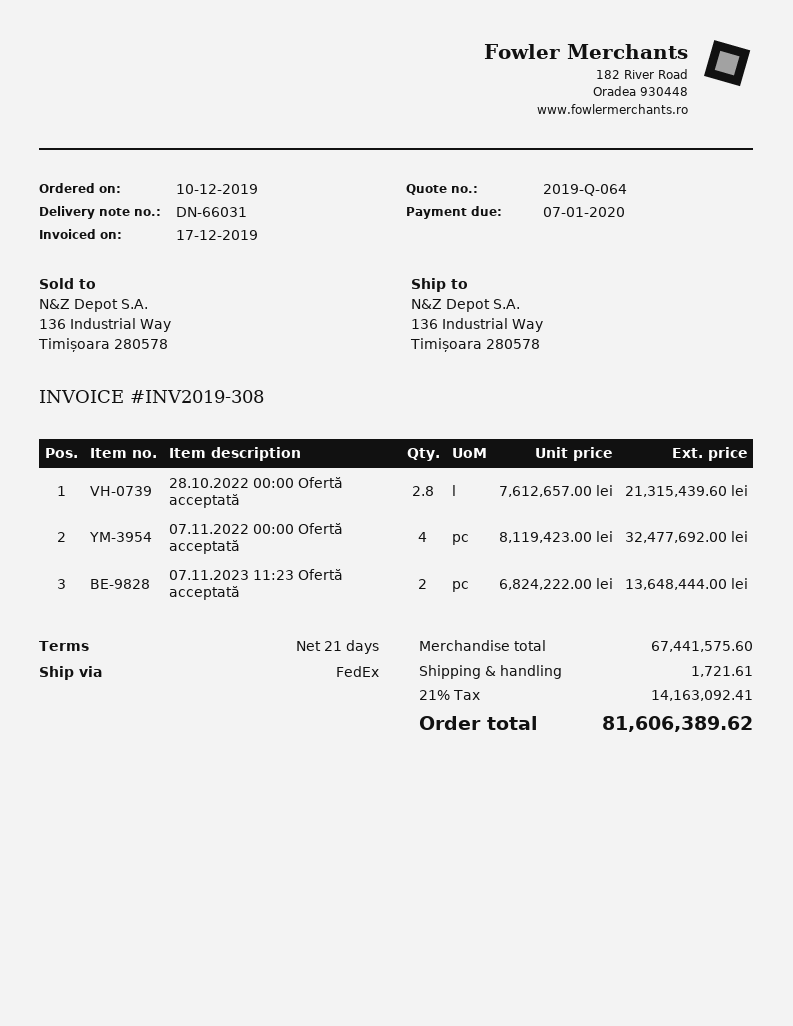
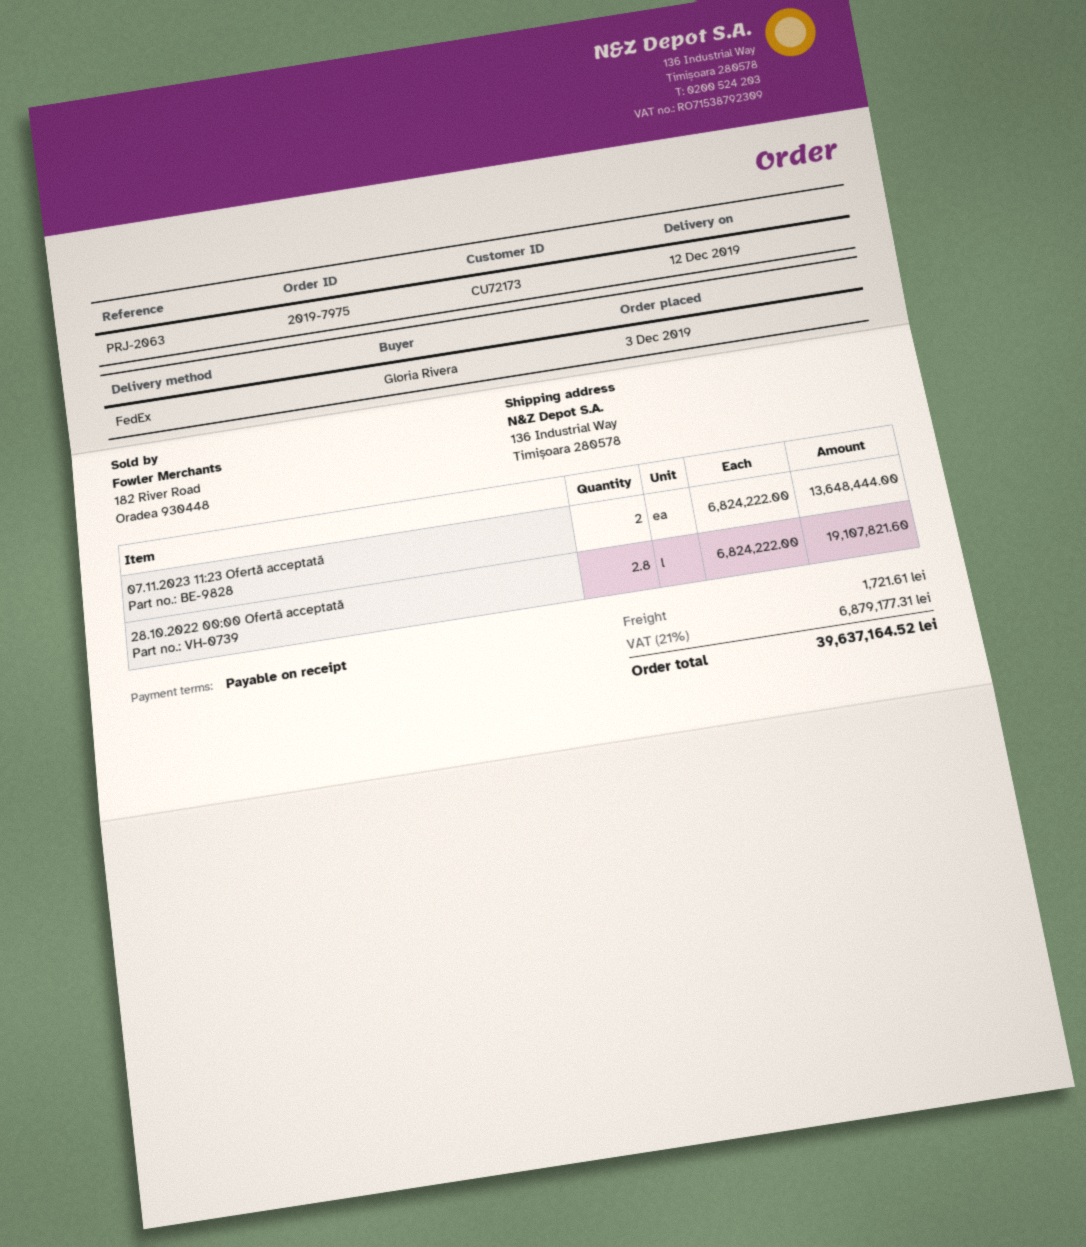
order date: 2019-12-10 -> 2019-12-03
payment terms: 21 days -> on receipt
28.10.2022 00:00 Ofertă acceptată: 2.8 x 7612657.00 = 21315439.60 -> 2.8 x 6824222.00 = 19107821.60
07.11.2022 00:00 Ofertă acceptată: 4 x 8119423.00 = 32477692.00 -> none
tax: 21% = 14163092.41 -> 21% = 6879177.31
total: 81606389.62 -> 39637164.52

